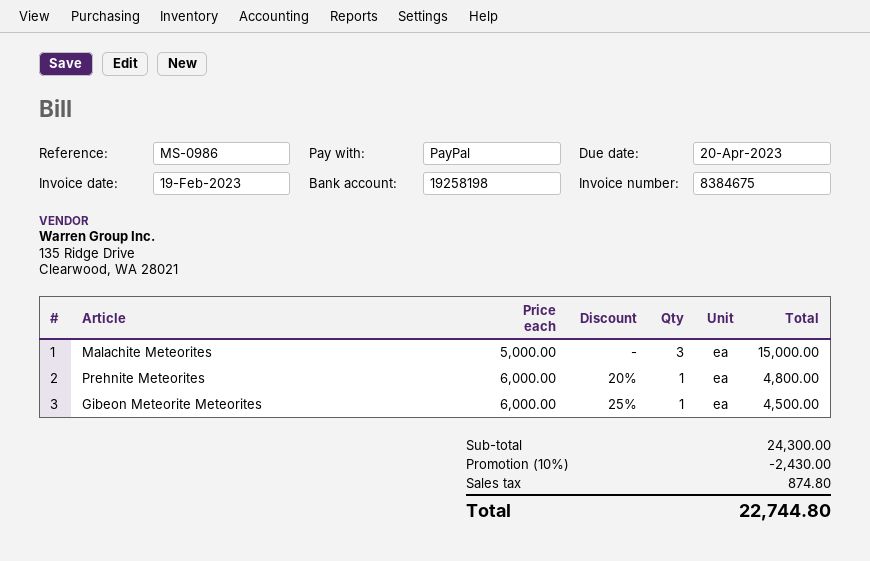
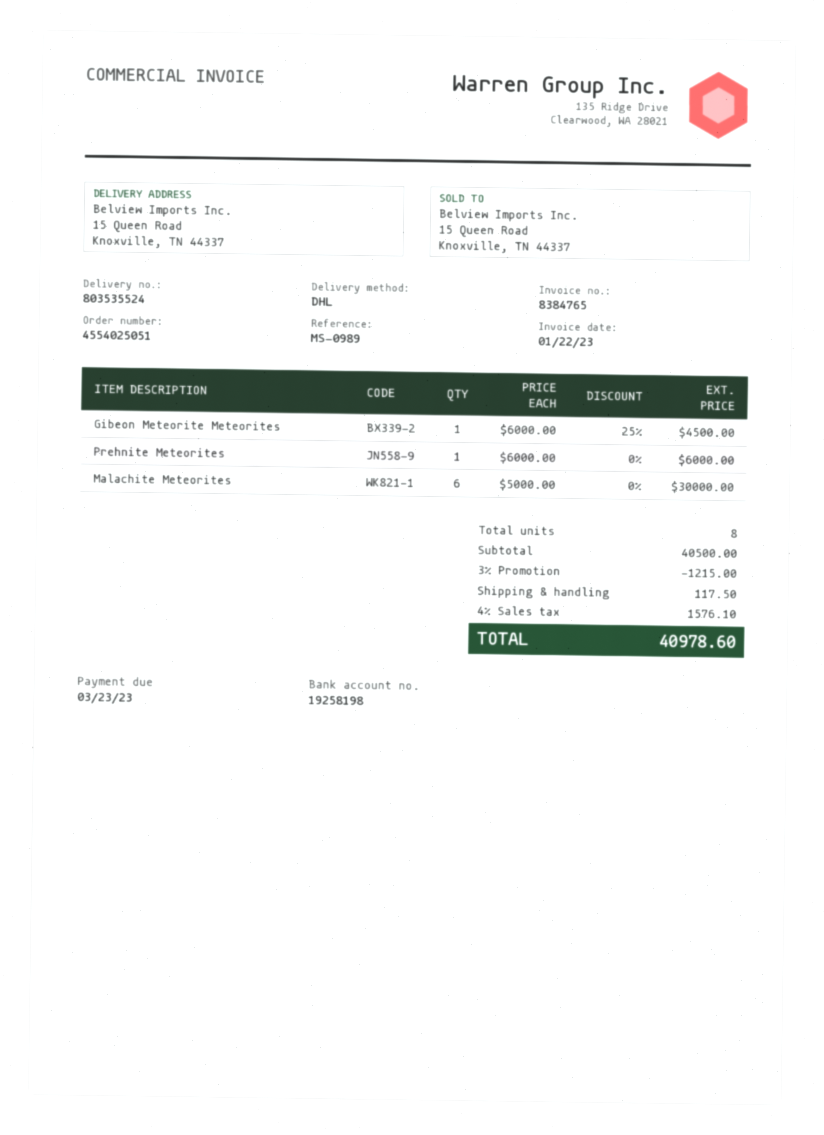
invoice number: 8384675 -> 8384765
invoice date: 2023-02-19 -> 2023-01-22
due date: 2023-04-20 -> 2023-03-23
reference: MS-0986 -> MS-0989
Malachite Meteorites: 3 x 5000.00 = 15000.00 -> 6 x 5000.00 = 30000.00
Prehnite Meteorites: 1 x 6000.00 - 20% = 4800.00 -> 1 x 6000.00 = 6000.00
subtotal: 24300.00 -> 40500.00
discount: 10% = 2430.00 -> 3% = 1215.00
shipping: none -> 117.50
tax: 874.80 -> 1576.10
total: 22744.80 -> 40978.60

